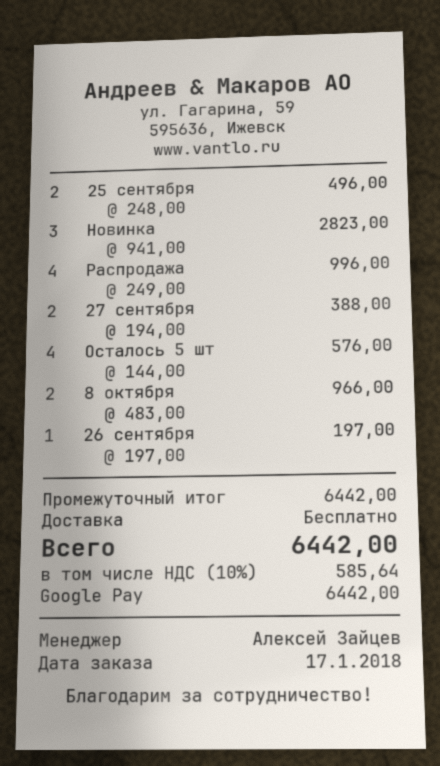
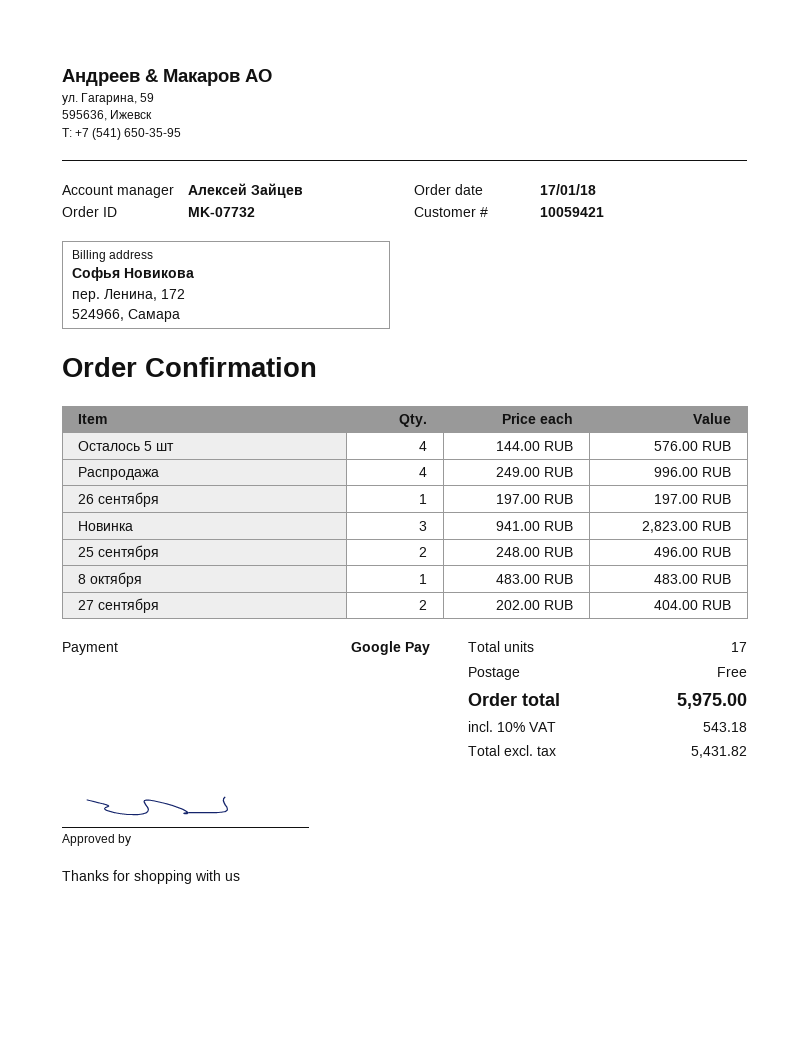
27 сентября: 2 x 194.00 = 388.00 -> 2 x 202.00 = 404.00
8 октября: 2 x 483.00 = 966.00 -> 1 x 483.00 = 483.00
tax: 10% = 585.64 -> 10% = 543.18
total: 6442.00 -> 5975.00

